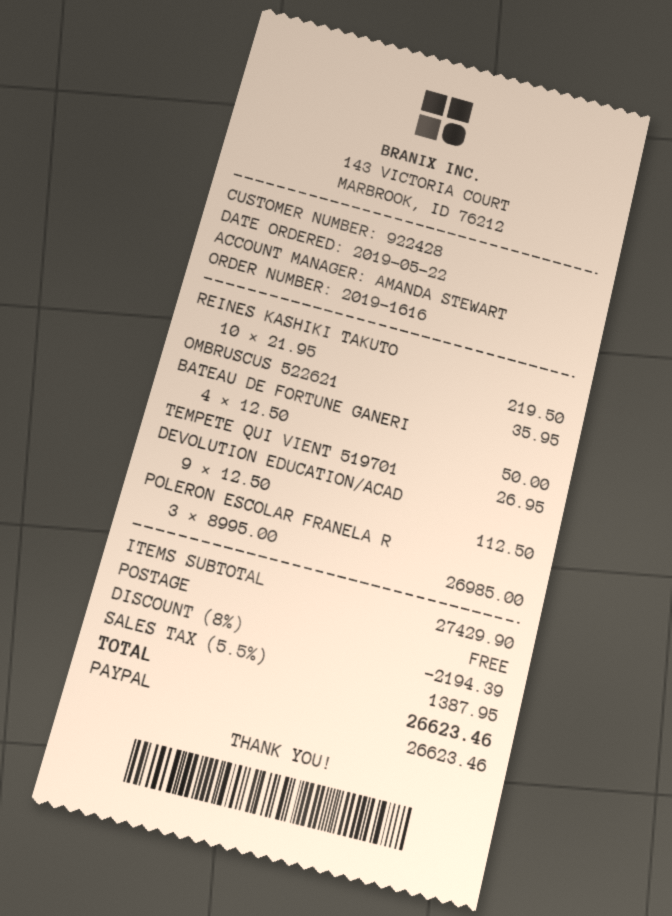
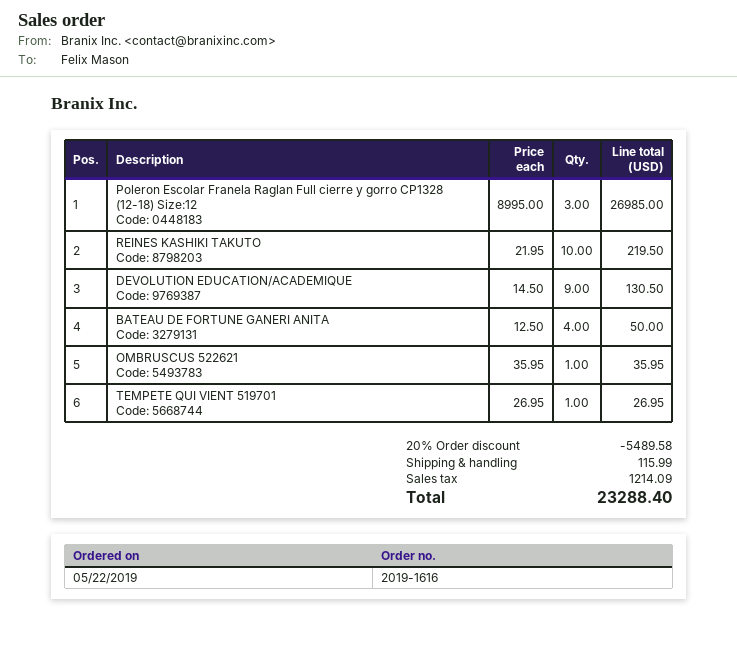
DEVOLUTION EDUCATION/ACAD: 9 x 12.50 = 112.50 -> 9 x 14.50 = 130.50
discount: 8% = 2194.39 -> 20% = 5489.58
shipping: 0.00 -> 115.99
tax: 1387.95 -> 1214.09
total: 26623.46 -> 23288.40

